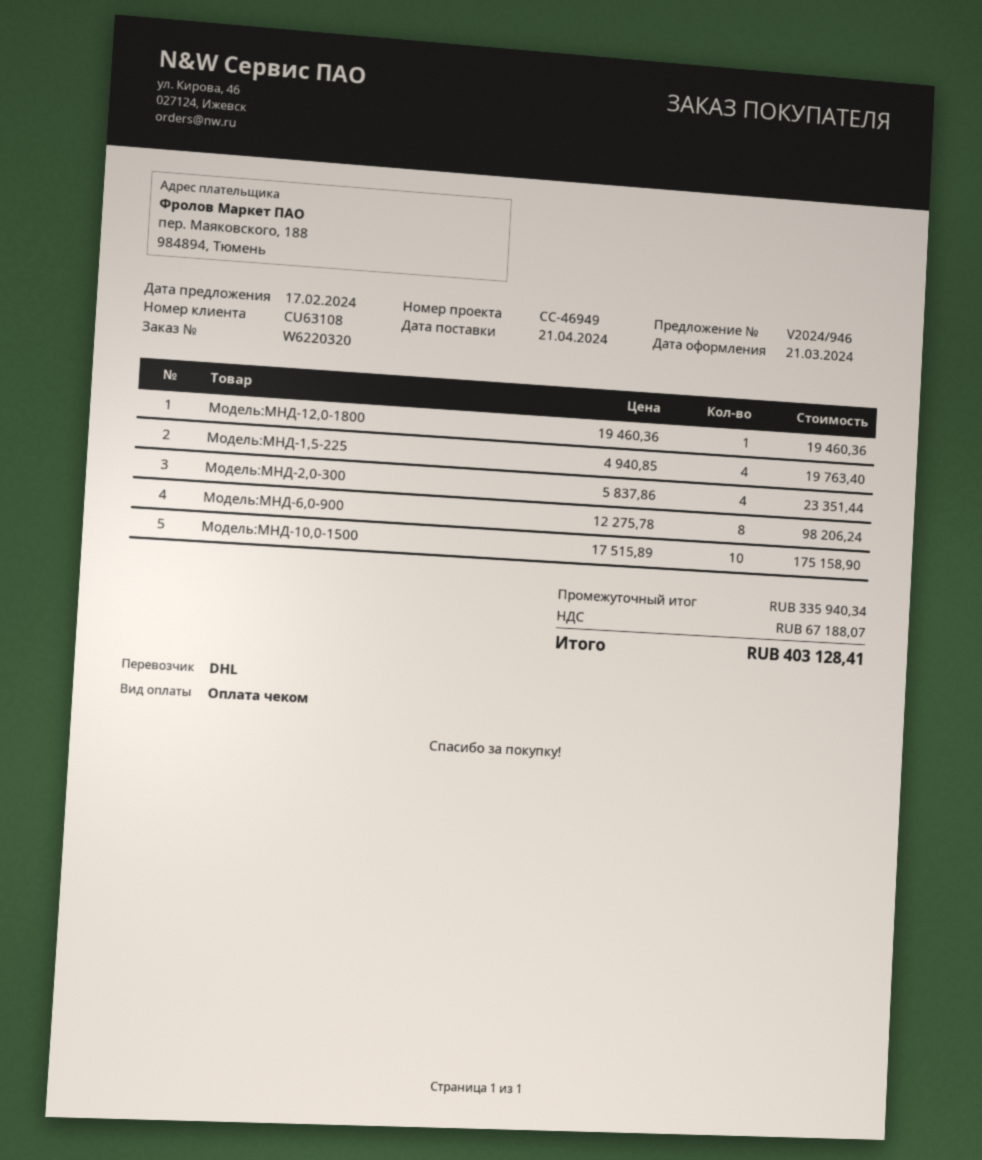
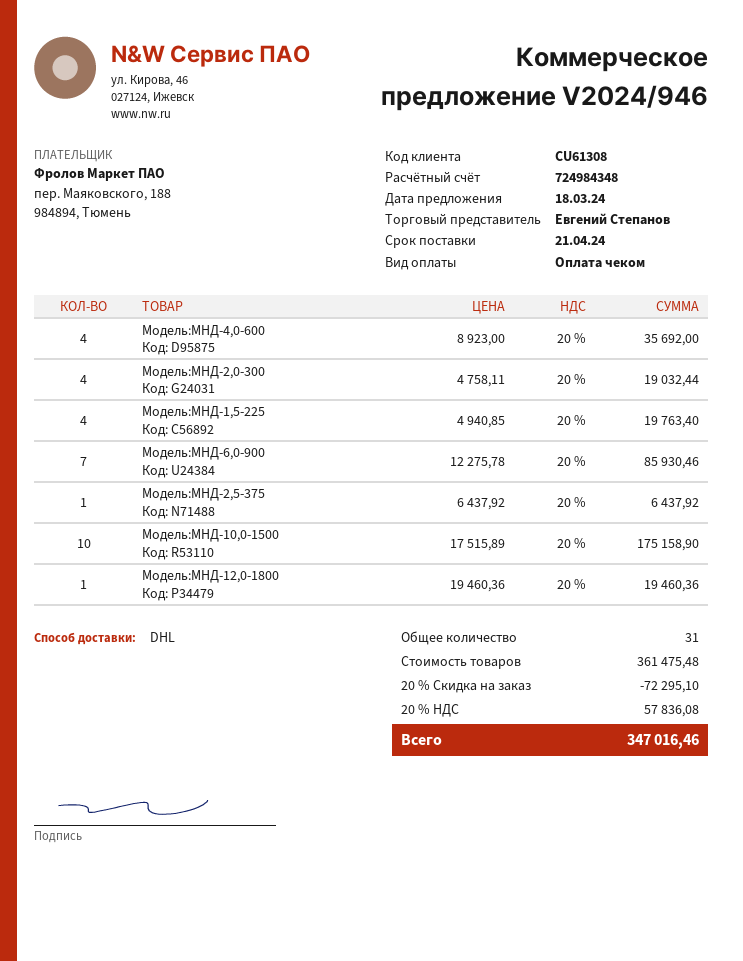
quote date: 2024-02-17 -> 2024-03-18
customer number: CU63108 -> CU61308
Модель:МНД-2,0-300: 4 x 5837.86 = 23351.44 -> 4 x 4758.11 = 19032.44
Модель:МНД-6,0-900: 8 x 12275.78 = 98206.24 -> 7 x 12275.78 = 85930.46
Модель:МНД-4,0-600: none -> 4 x 8923.00 = 35692.00
Модель:МНД-2,5-375: none -> 1 x 6437.92 = 6437.92
subtotal: 335940.34 -> 361475.48
discount: none -> 20% = 72295.10
tax: 67188.07 -> 57836.08
total: 403128.41 -> 347016.46

